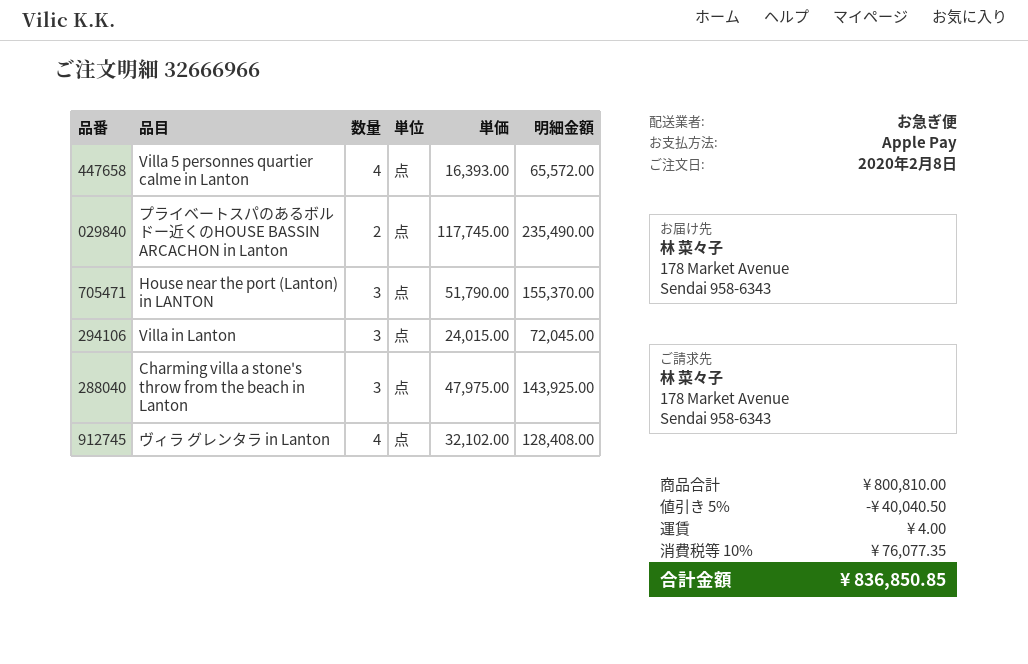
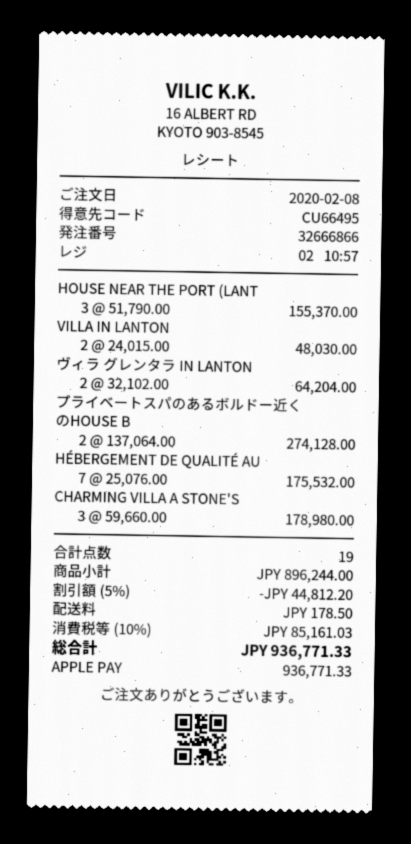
order number: 32666966 -> 32666866
Villa 5 personnes quartier calme in Lanton: 4 x 16393.00 = 65572.00 -> none
プライベートスパのあるボルドー近くのHOUSE BASSIN ARCACHON in Lanton: 2 x 117745.00 = 235490.00 -> 2 x 137064.00 = 274128.00
Villa in Lanton: 3 x 24015.00 = 72045.00 -> 2 x 24015.00 = 48030.00
Charming villa a stone's throw from the beach in Lanton: 3 x 47975.00 = 143925.00 -> 3 x 59660.00 = 178980.00
ヴィラ グレンタラ in Lanton: 4 x 32102.00 = 128408.00 -> 2 x 32102.00 = 64204.00
HÉBERGEMENT DE QUALITÉ AU: none -> 7 x 25076.00 = 175532.00
subtotal: 800810.00 -> 896244.00
discount: 5% = 40040.50 -> 5% = 44812.20
shipping: 4.00 -> 178.50
tax: 10% = 76077.35 -> 10% = 85161.03
total: 836850.85 -> 936771.33

